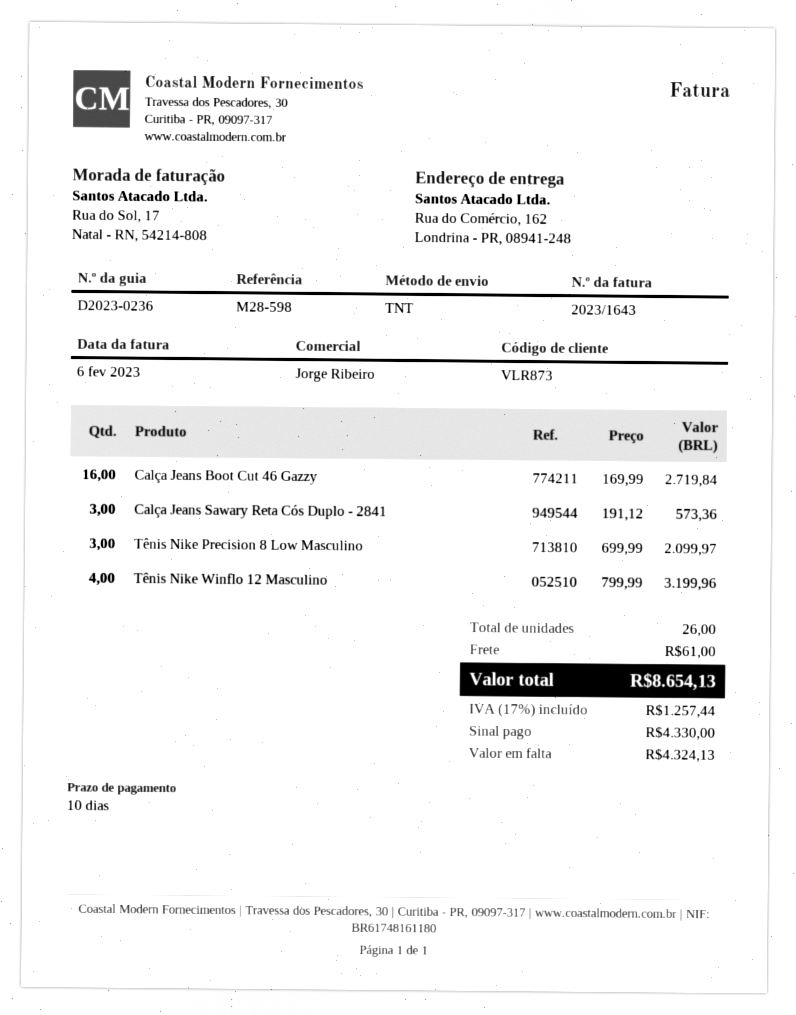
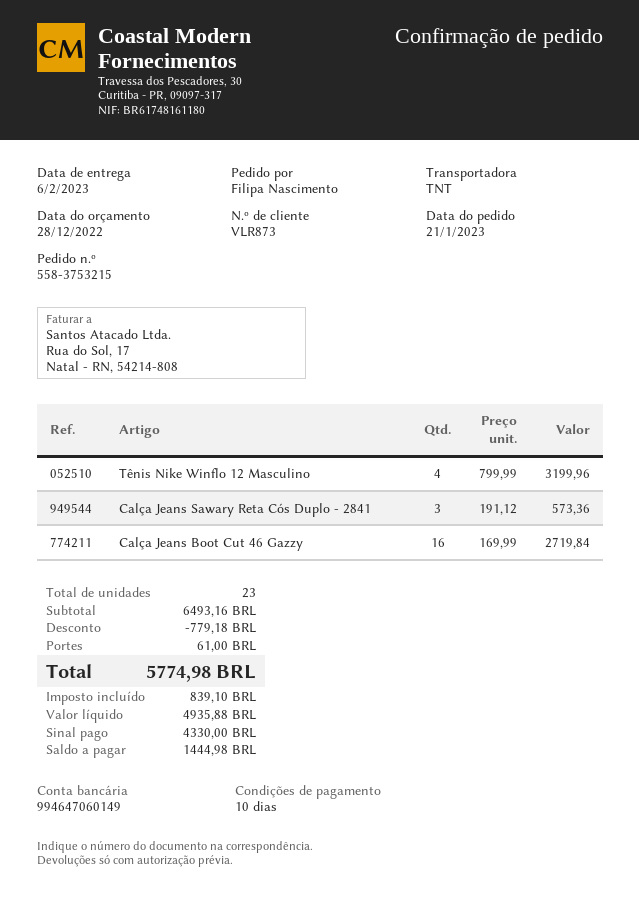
Tênis Nike Precision 8 Low Masculino: 3 x 699.99 = 2099.97 -> none
total quantity: 26 -> 23
discount: none -> 779.18
tax: 1257.44 -> 839.10
total: 8654.13 -> 5774.98
balance: 4324.13 -> 1444.98

